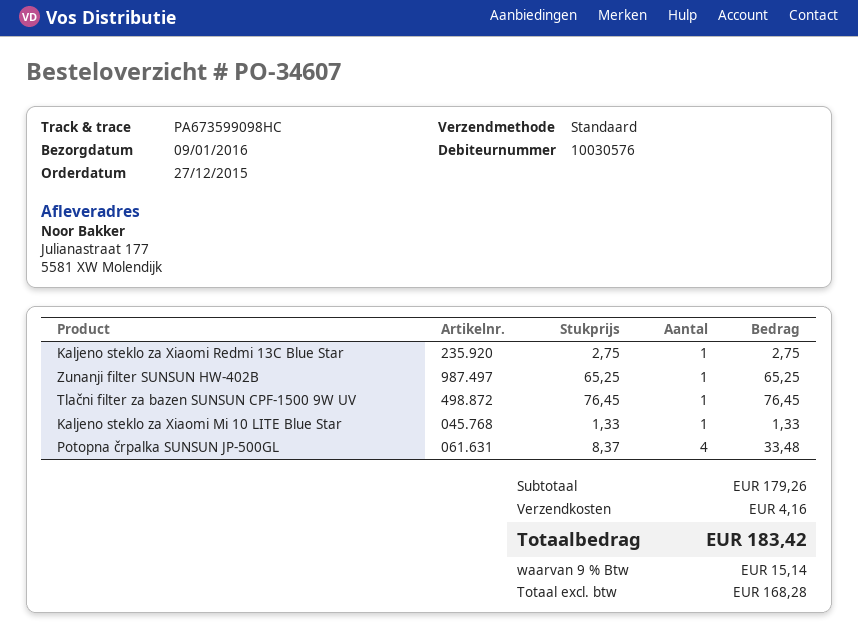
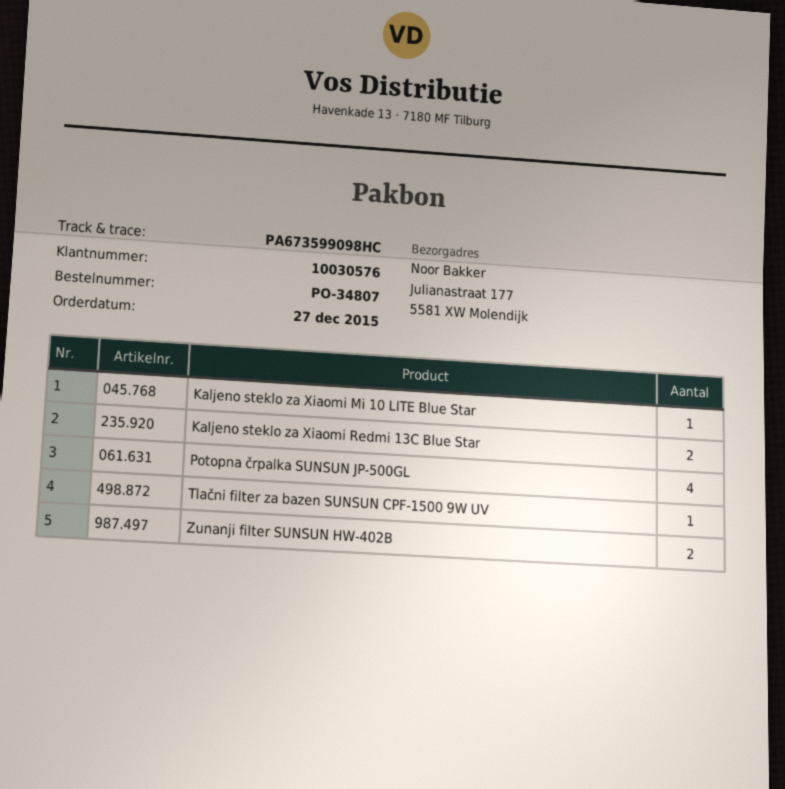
order number: PO-34607 -> PO-34807
Kaljeno steklo za Xiaomi Redmi 13C Blue Star: 1 -> 2
Zunanji filter SUNSUN HW-402B: 1 -> 2

